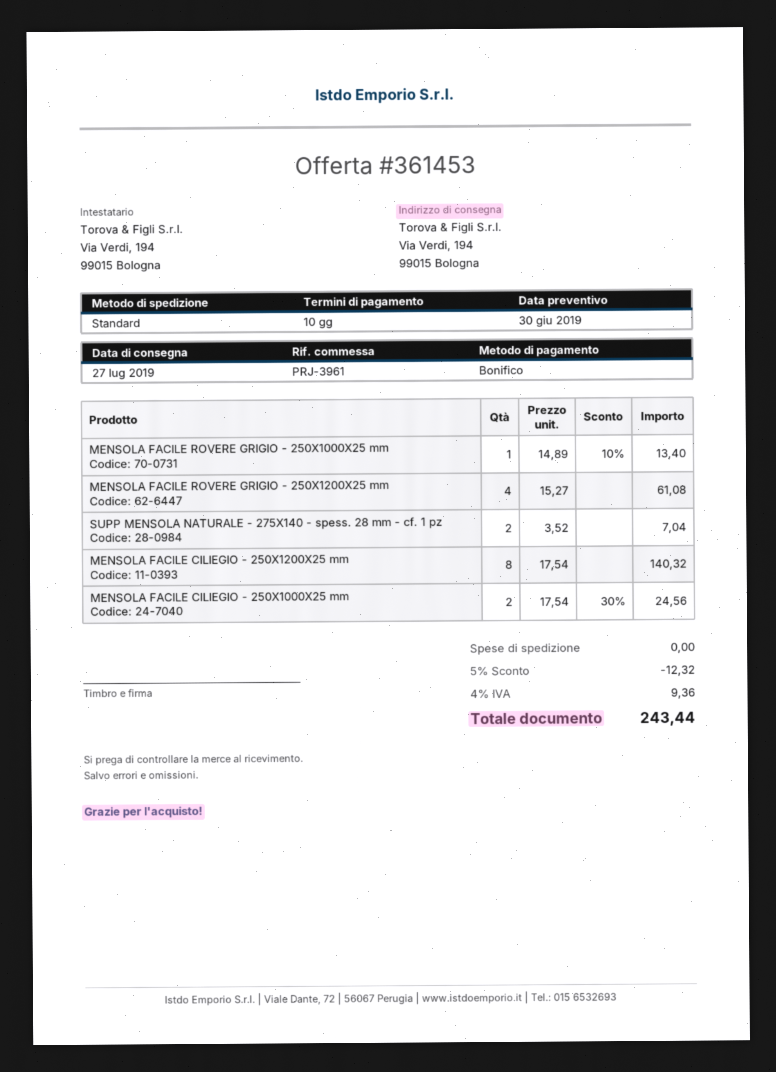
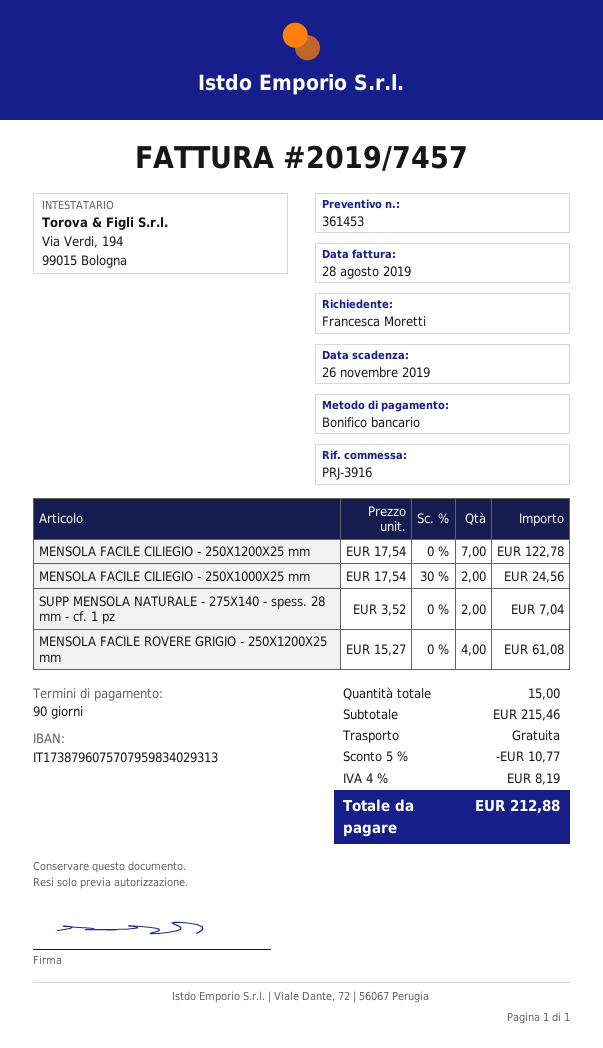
payment terms: 10 days -> 90 days
reference: PRJ-3961 -> PRJ-3916
MENSOLA FACILE ROVERE GRIGIO - 250X1000X25 mm: 1 x 14.89 - 10% = 13.40 -> none
MENSOLA FACILE CILIEGIO - 250X1200X25 mm: 8 x 17.54 = 140.32 -> 7 x 17.54 = 122.78
discount: 5% = 12.32 -> 5% = 10.77
tax: 4% = 9.36 -> 4% = 8.19
total: 243.44 -> 212.88

